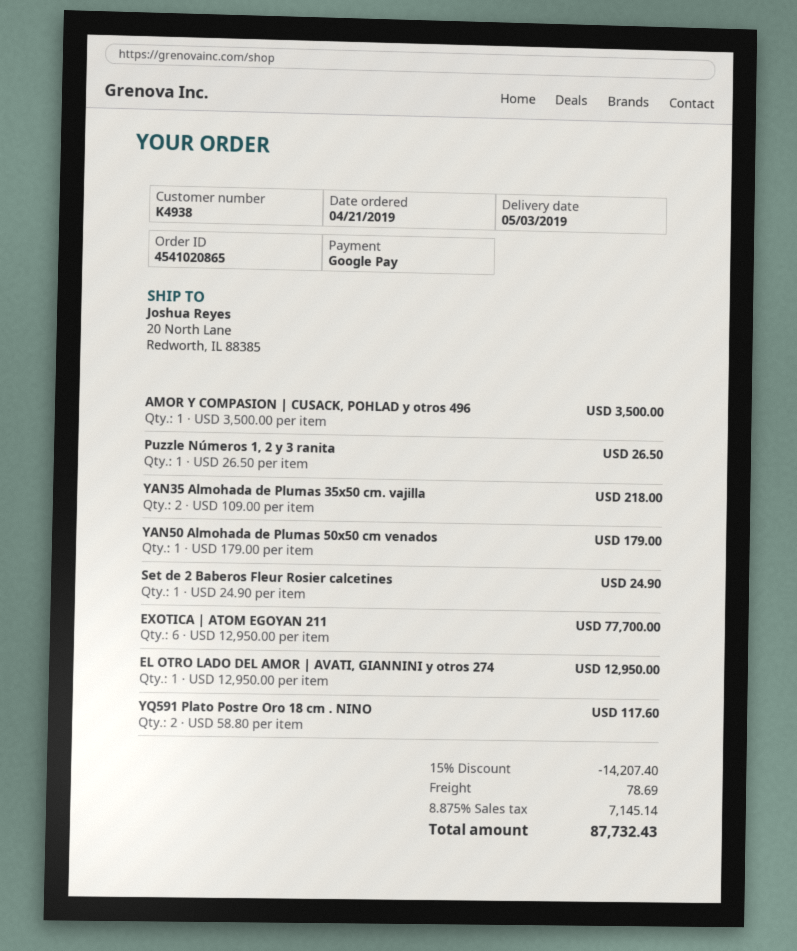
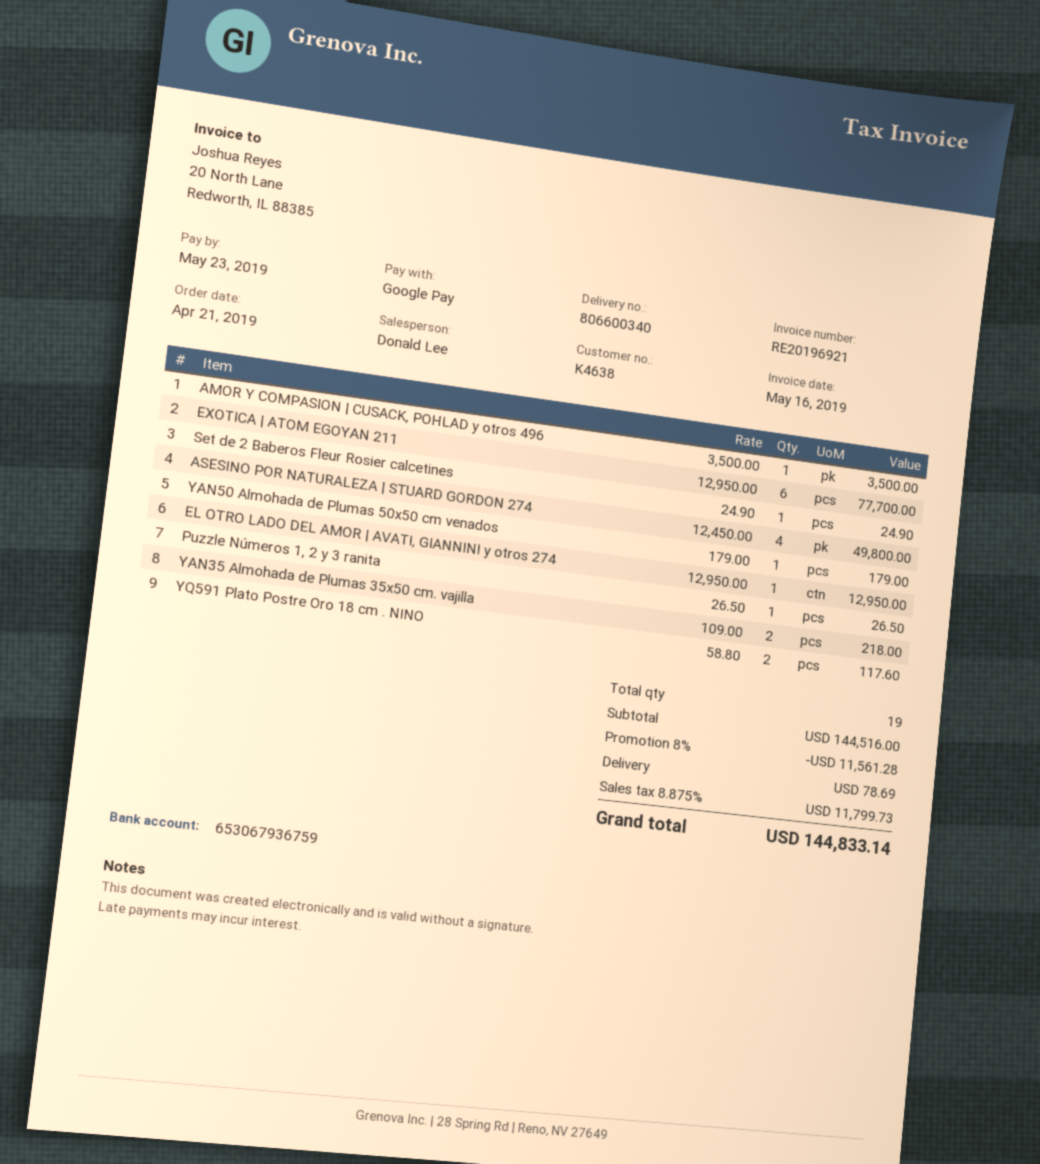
customer number: K4938 -> K4638
ASESINO POR NATURALEZA | STUARD GORDON 274: none -> 4 x 12450.00 = 49800.00
discount: 15% = 14207.40 -> 8% = 11561.28
tax: 8.875% = 7145.14 -> 8.875% = 11799.73
total: 87732.43 -> 144833.14

